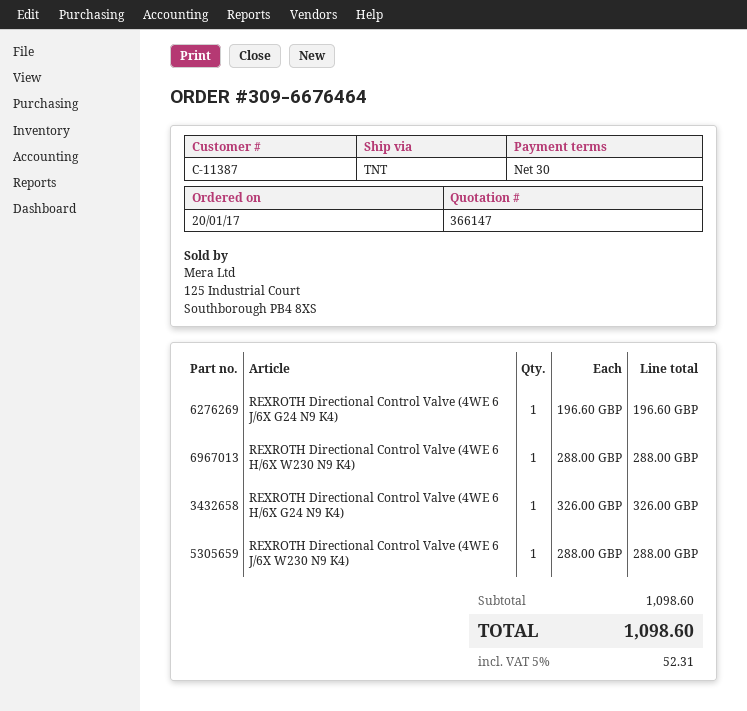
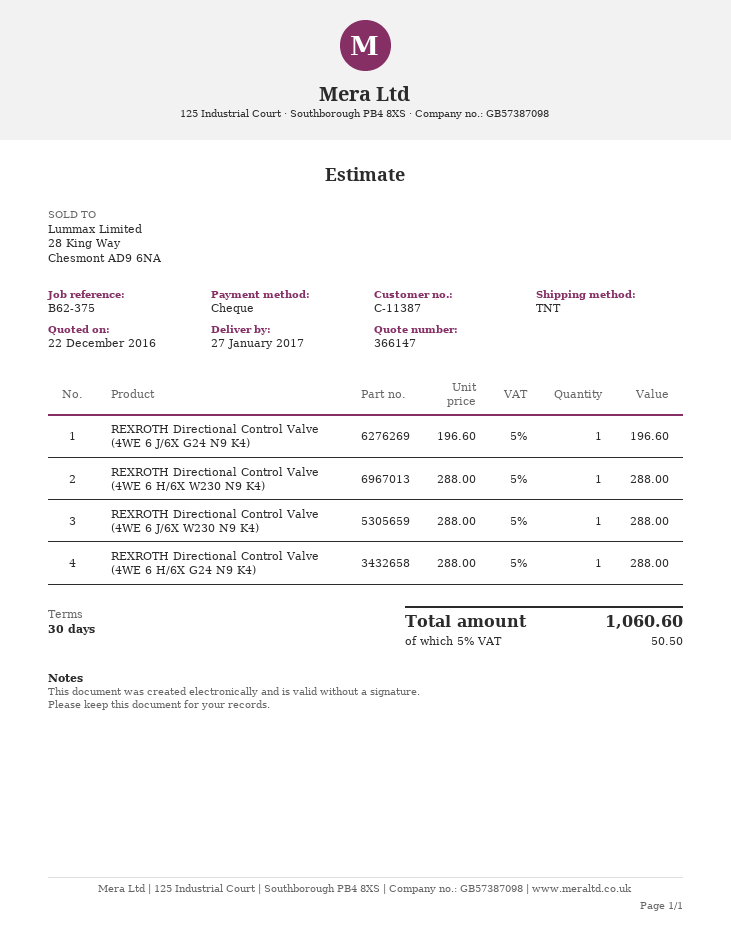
REXROTH Directional Control Valve (4WE 6 H/6X G24 N9 K4): 1 x 326.00 = 326.00 -> 1 x 288.00 = 288.00
tax: 5% = 52.31 -> 5% = 50.50
total: 1098.60 -> 1060.60

